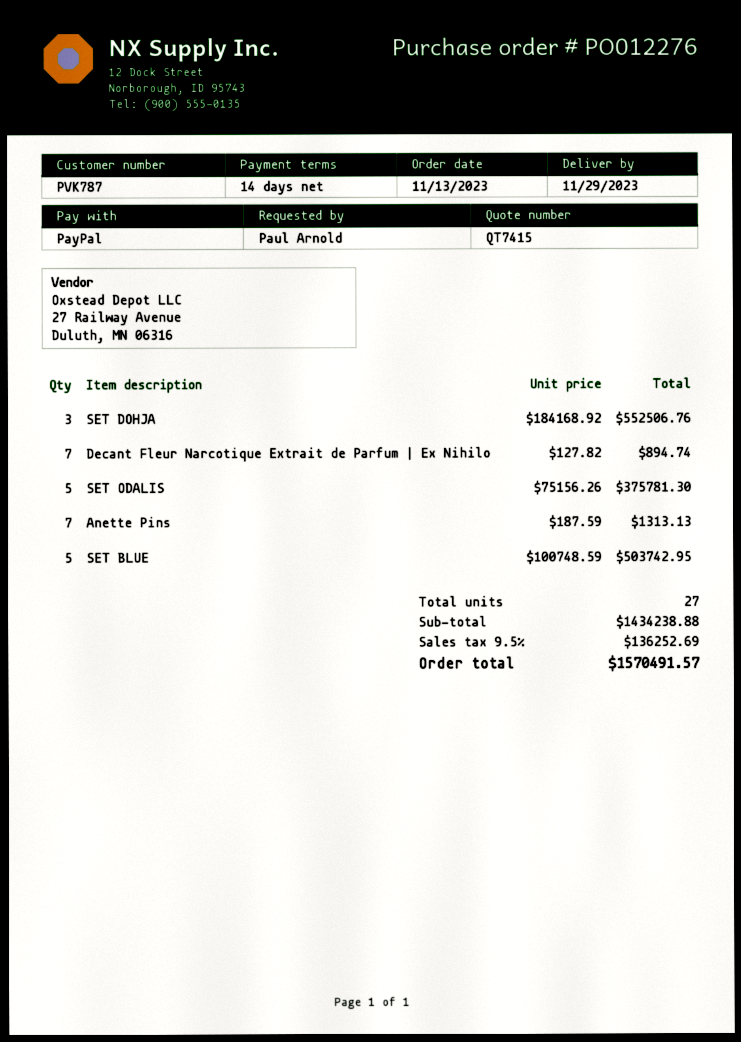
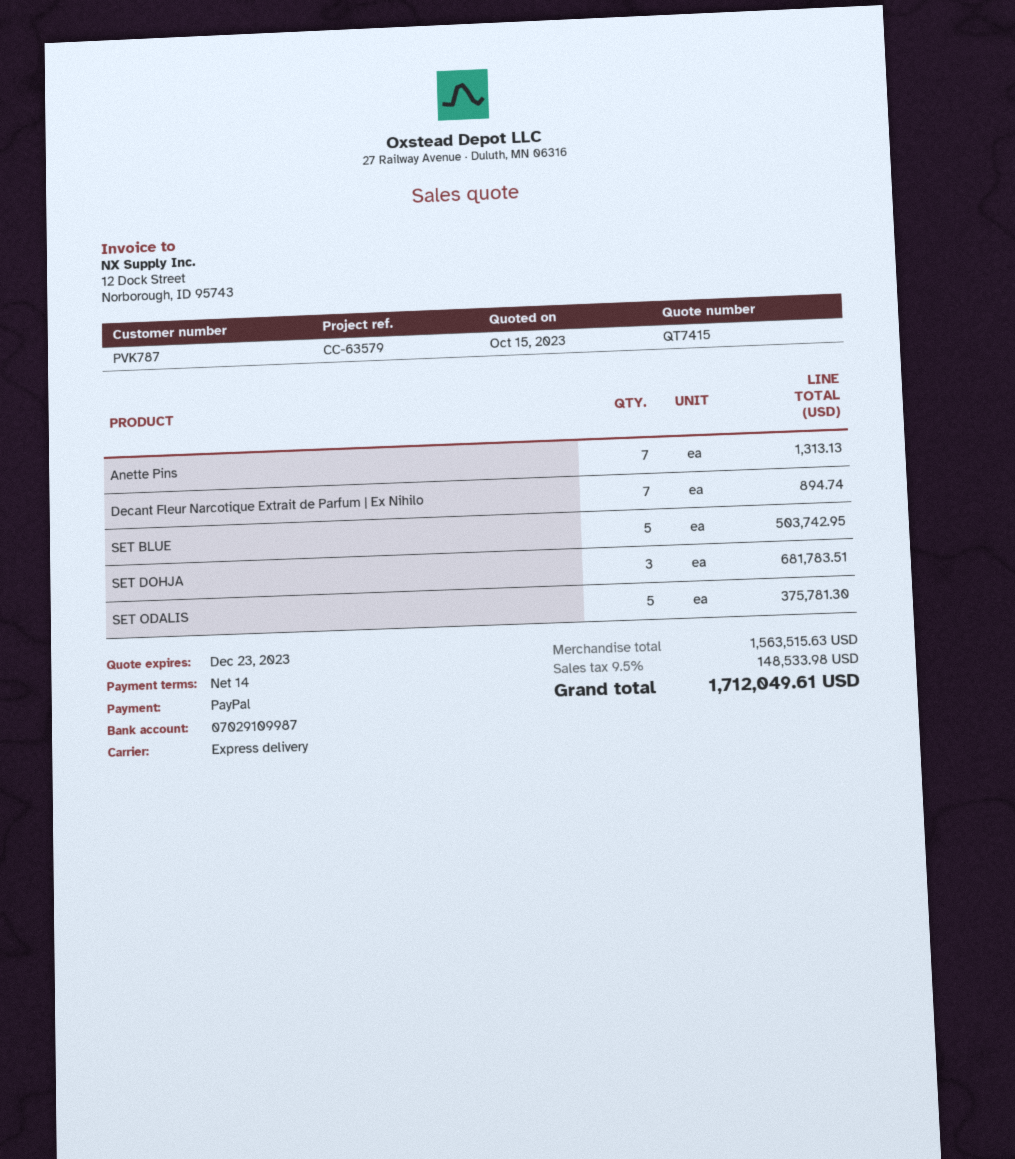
SET DOHJA: 3 for 552506.76 -> 3 for 681783.51
subtotal: 1434238.88 -> 1563515.63
tax: 9.5% = 136252.69 -> 9.5% = 148533.98
total: 1570491.57 -> 1712049.61

